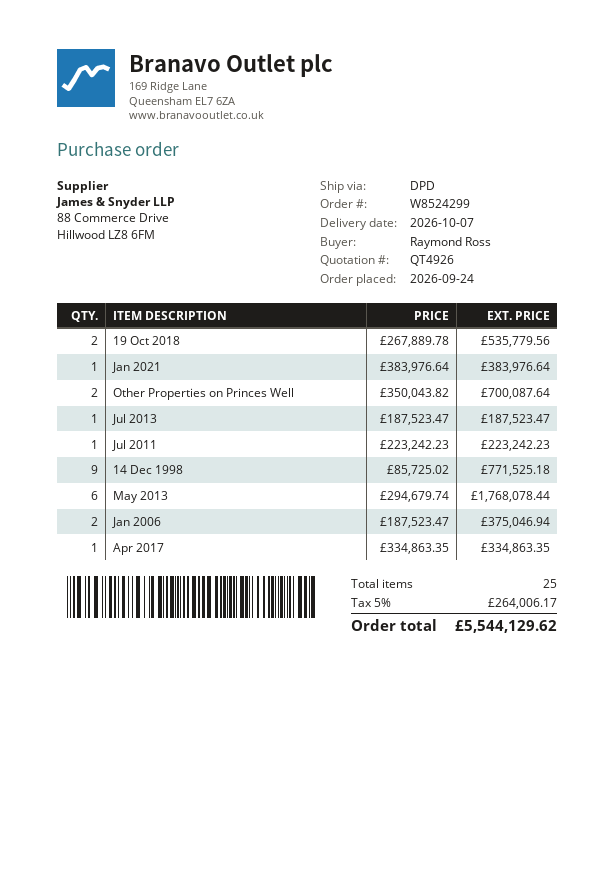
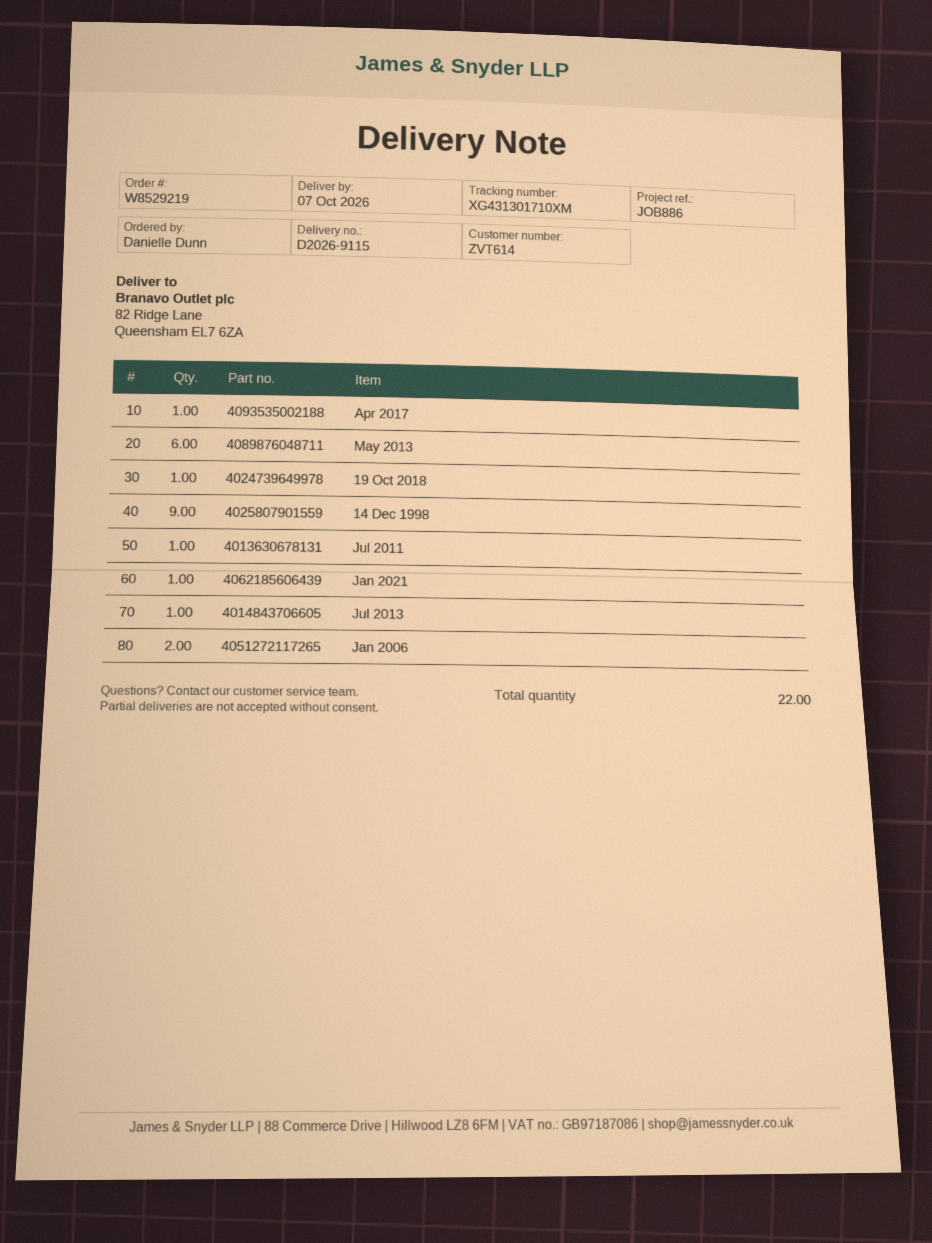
order number: W8524299 -> W8529219
ordered by: Raymond Ross -> Danielle Dunn
19 Oct 2018: 2 -> 1
Other Properties on Princes Well: 2 -> none
total quantity: 25 -> 22

